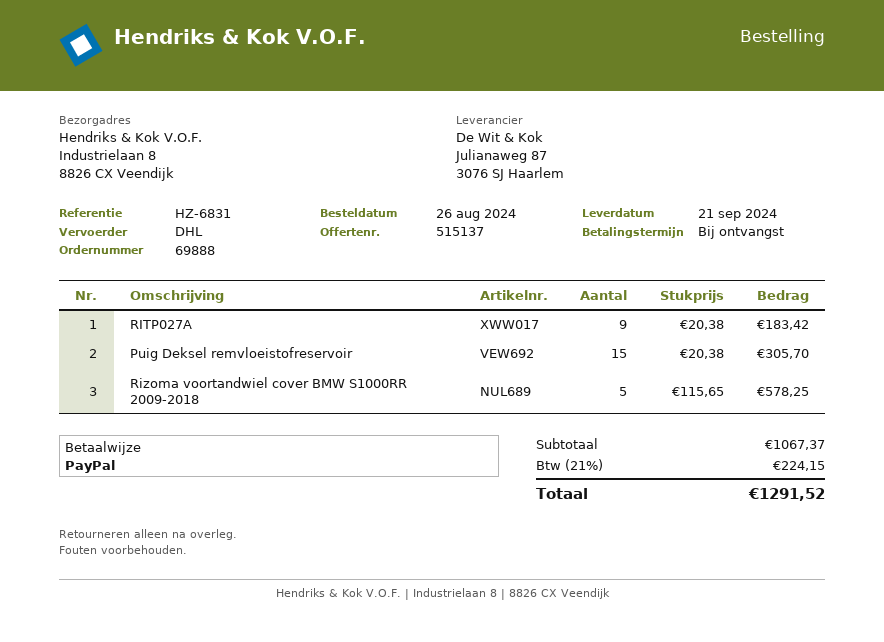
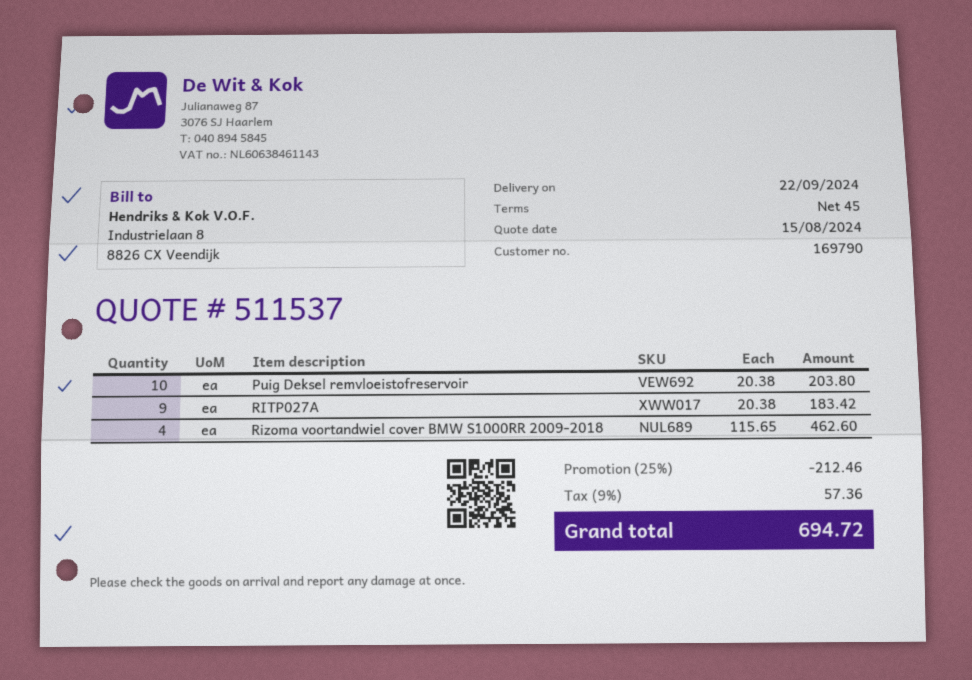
quote number: 515137 -> 511537
delivery date: 2024-09-21 -> 2024-09-22
payment terms: on receipt -> 45 days
Puig Deksel remvloeistofreservoir: 15 x 20.38 = 305.70 -> 10 x 20.38 = 203.80
Rizoma voortandwiel cover BMW S1000RR 2009-2018: 5 x 115.65 = 578.25 -> 4 x 115.65 = 462.60
discount: none -> 25% = 212.46
tax: 21% = 224.15 -> 9% = 57.36
total: 1291.52 -> 694.72

